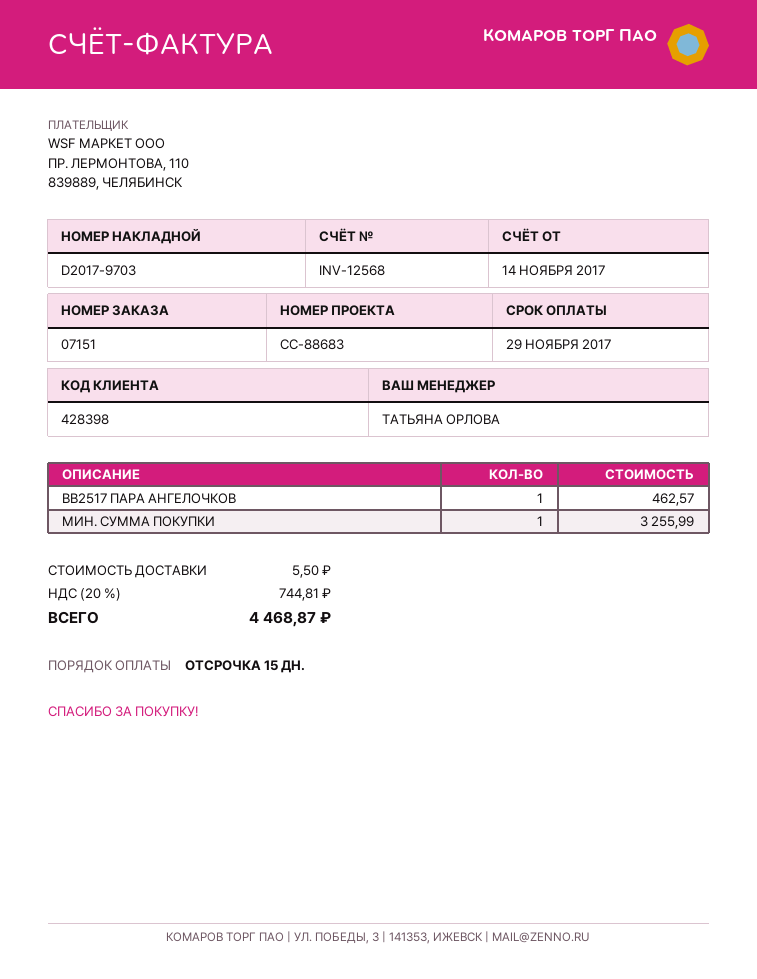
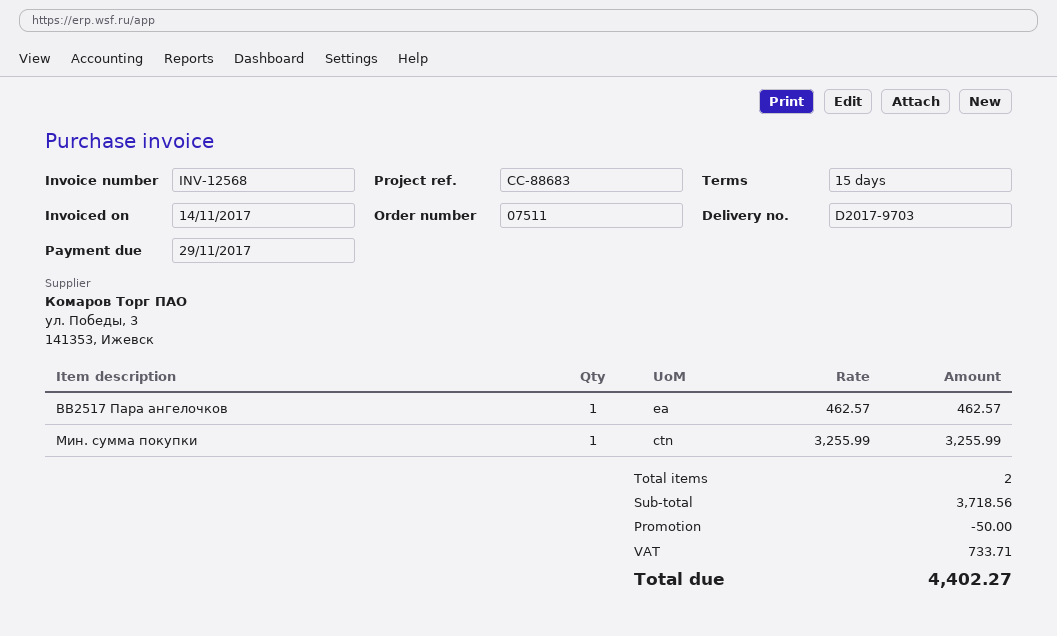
order number: 07151 -> 07511
discount: none -> 50.00
shipping: 5.50 -> none
tax: 744.81 -> 733.71
total: 4468.87 -> 4402.27

